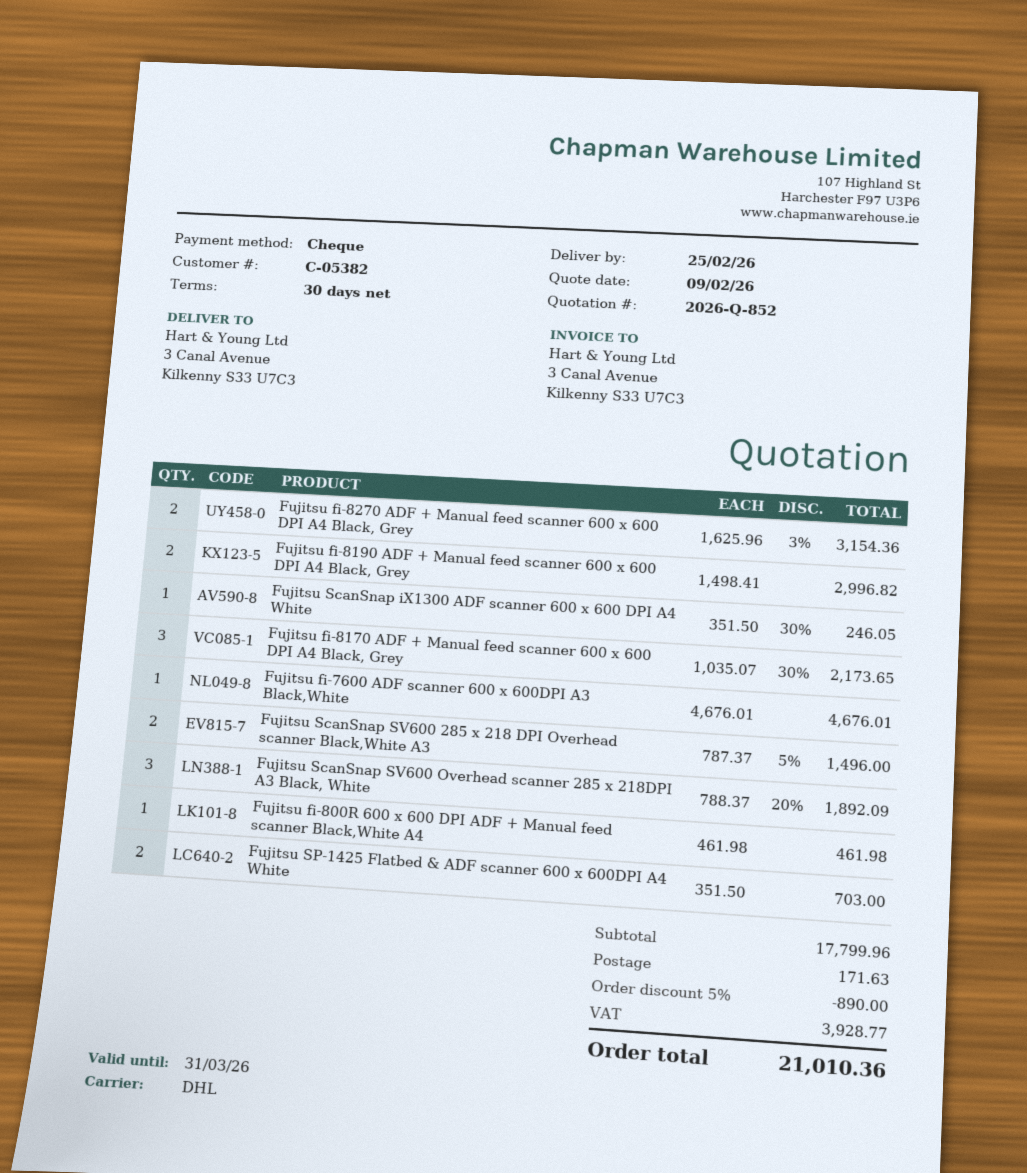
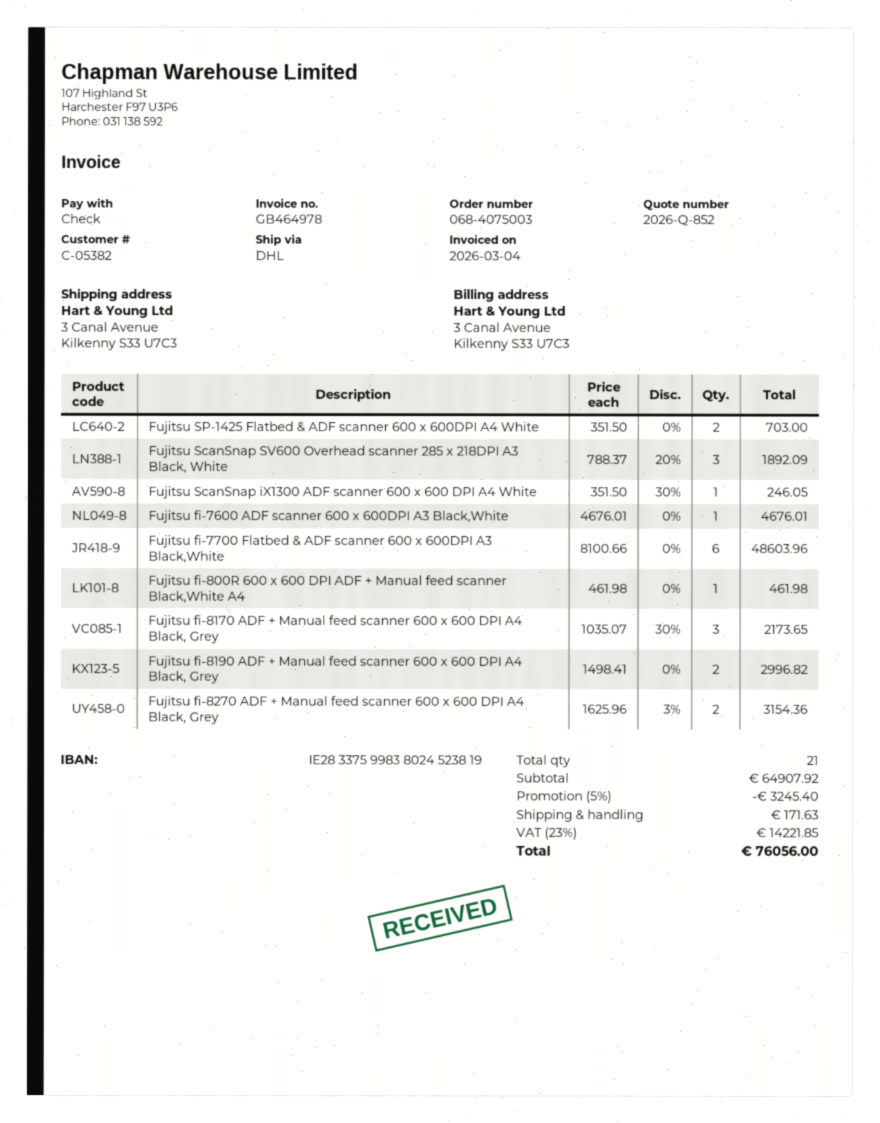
Fujitsu ScanSnap SV600 285 x 218 DPI Overhead scanner Black,White A3: 2 x 787.37 - 5% = 1496.00 -> none
Fujitsu fi-7700 Flatbed & ADF scanner 600 x 600DPI A3 Black,White: none -> 6 x 8100.66 = 48603.96
subtotal: 17799.96 -> 64907.92
discount: 5% = 890.00 -> 5% = 3245.40
tax: 3928.77 -> 14221.85
total: 21010.36 -> 76056.00

